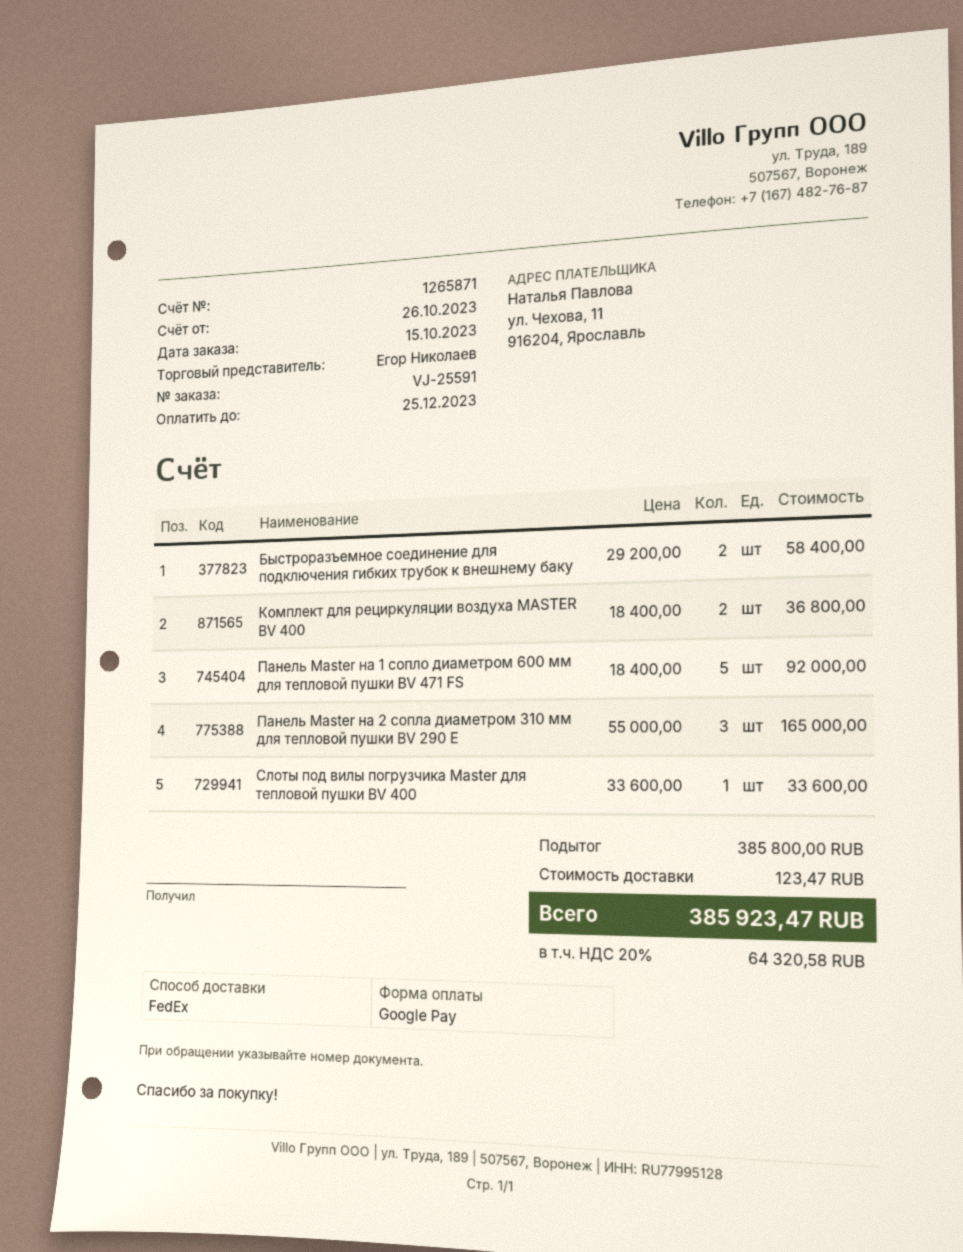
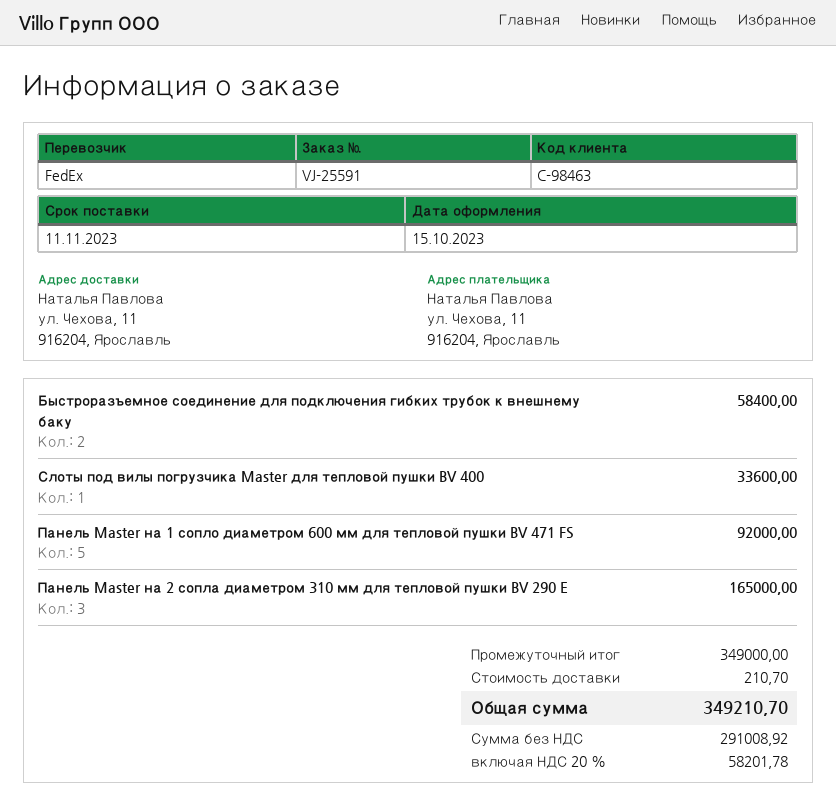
Комплект для рециркуляции воздуха MASTER BV 400: 2 for 36800.00 -> none
subtotal: 385800.00 -> 349000.00
shipping: 123.47 -> 210.70
tax: 20% = 64320.58 -> 20% = 58201.78
total: 385923.47 -> 349210.70

